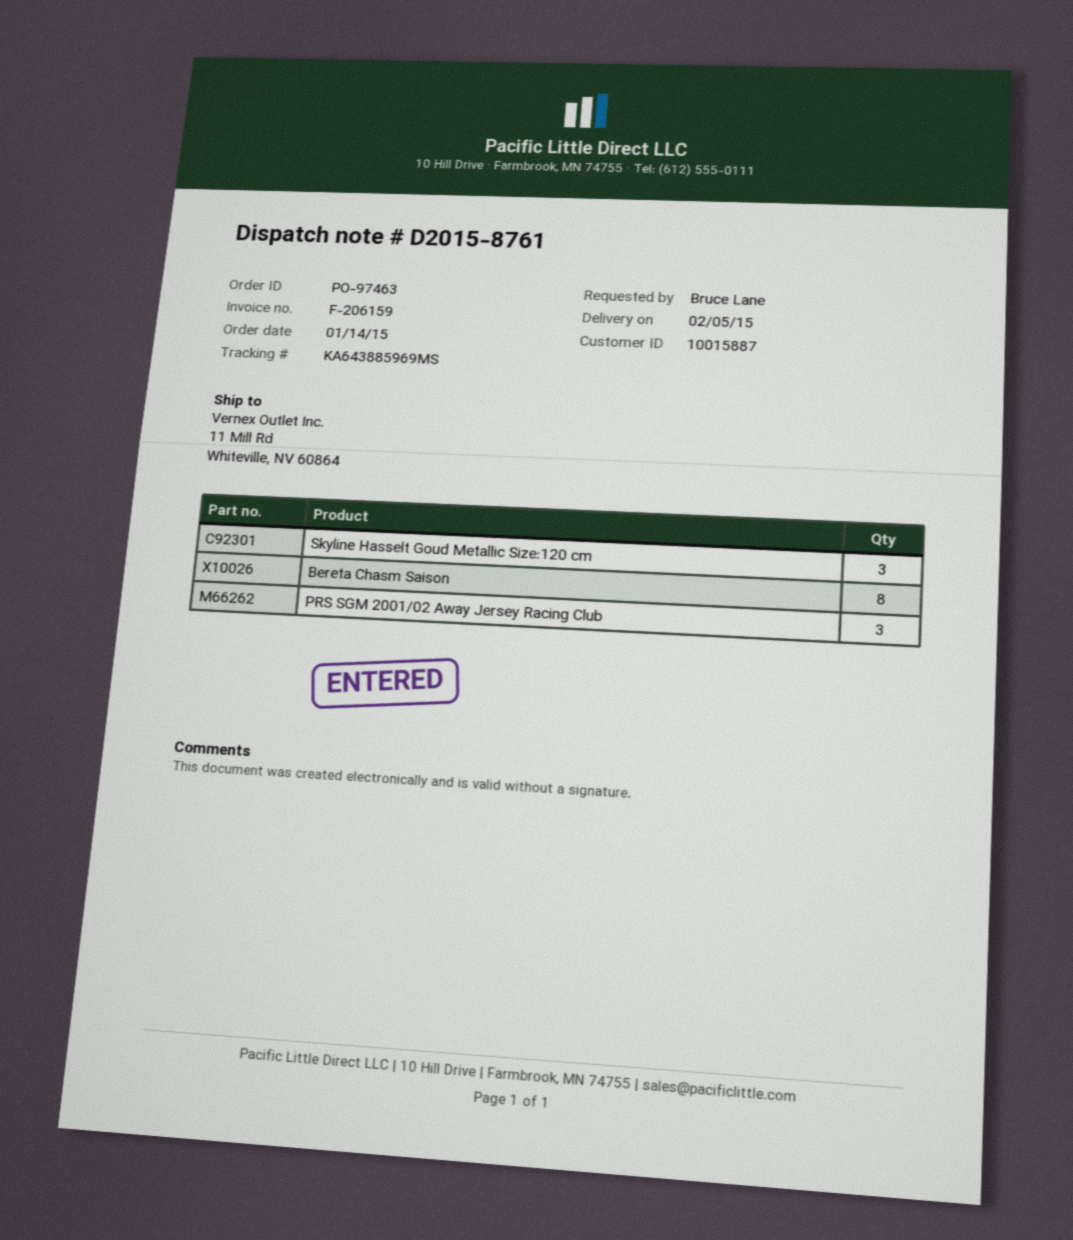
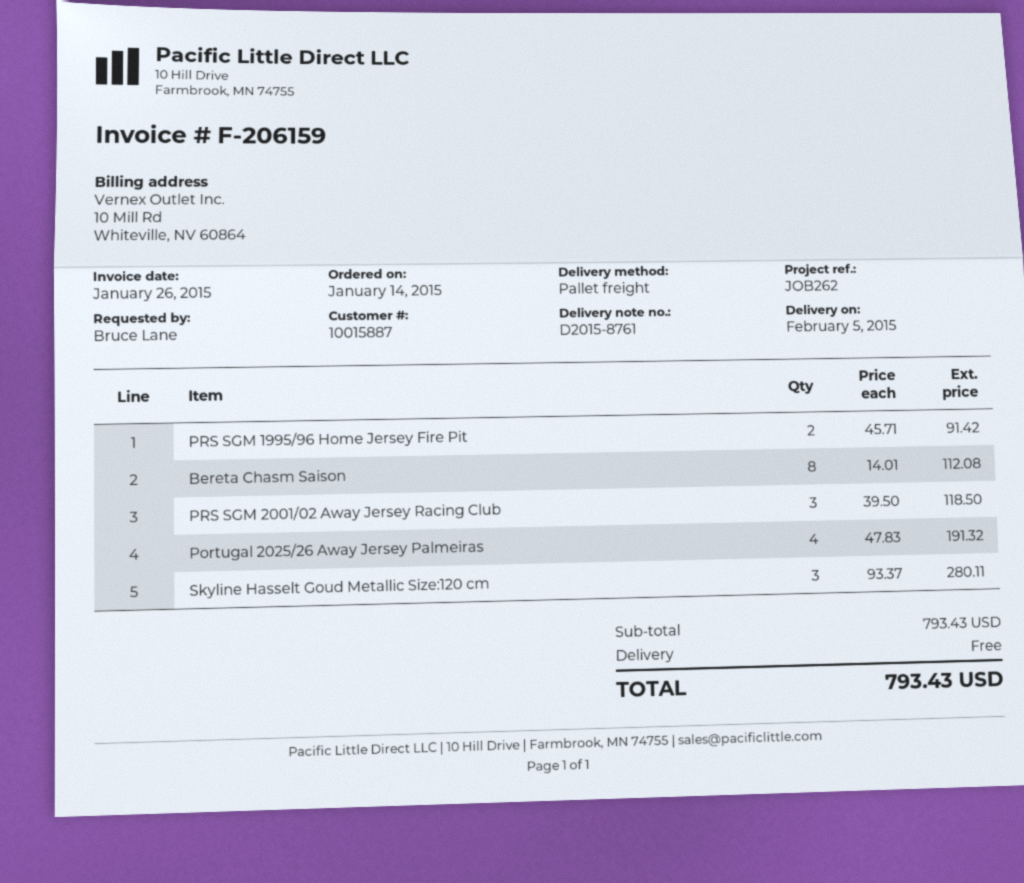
PRS SGM 1995/96 Home Jersey Fire Pit: none -> 2
Portugal 2025/26 Away Jersey Palmeiras: none -> 4

